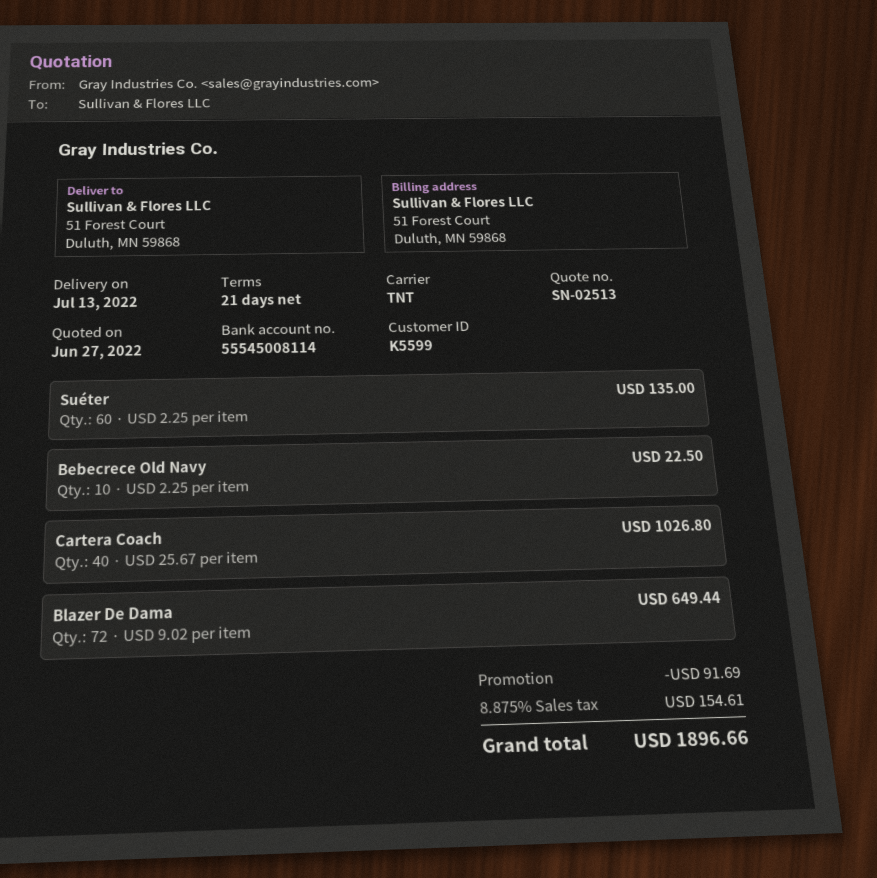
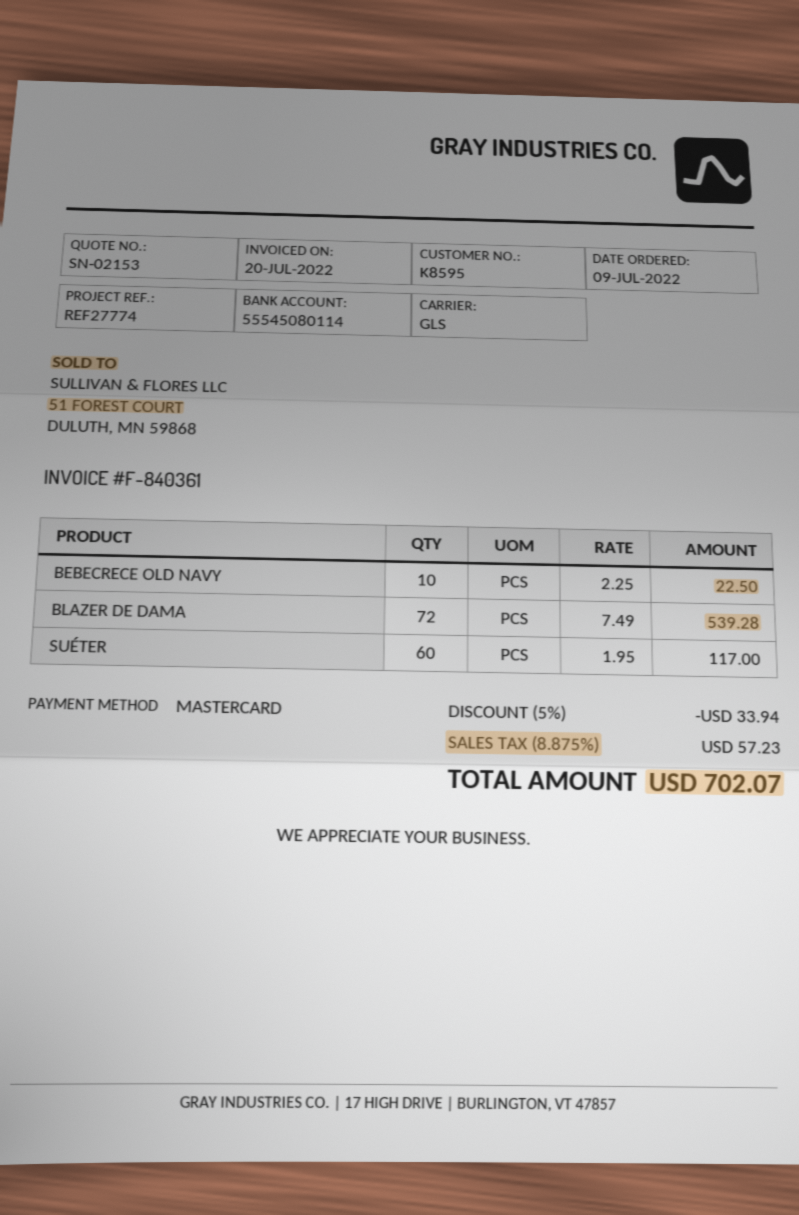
quote number: SN-02513 -> SN-02153
customer number: K5599 -> K8595
bank account: 55545008114 -> 55545080114
shipping method: TNT -> GLS
Suéter: 60 x 2.25 = 135.00 -> 60 x 1.95 = 117.00
Cartera Coach: 40 x 25.67 = 1026.80 -> none
Blazer De Dama: 72 x 9.02 = 649.44 -> 72 x 7.49 = 539.28
discount: 91.69 -> 33.94
tax: 8.875% = 154.61 -> 8.875% = 57.23
total: 1896.66 -> 702.07

